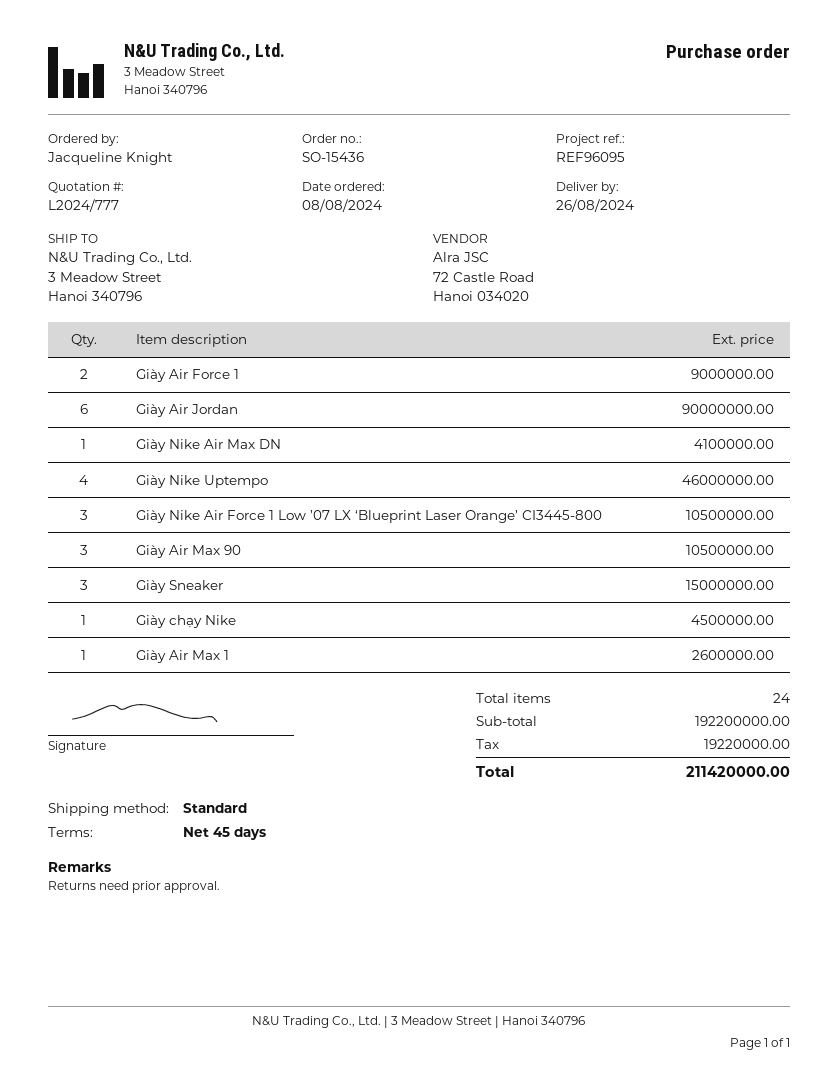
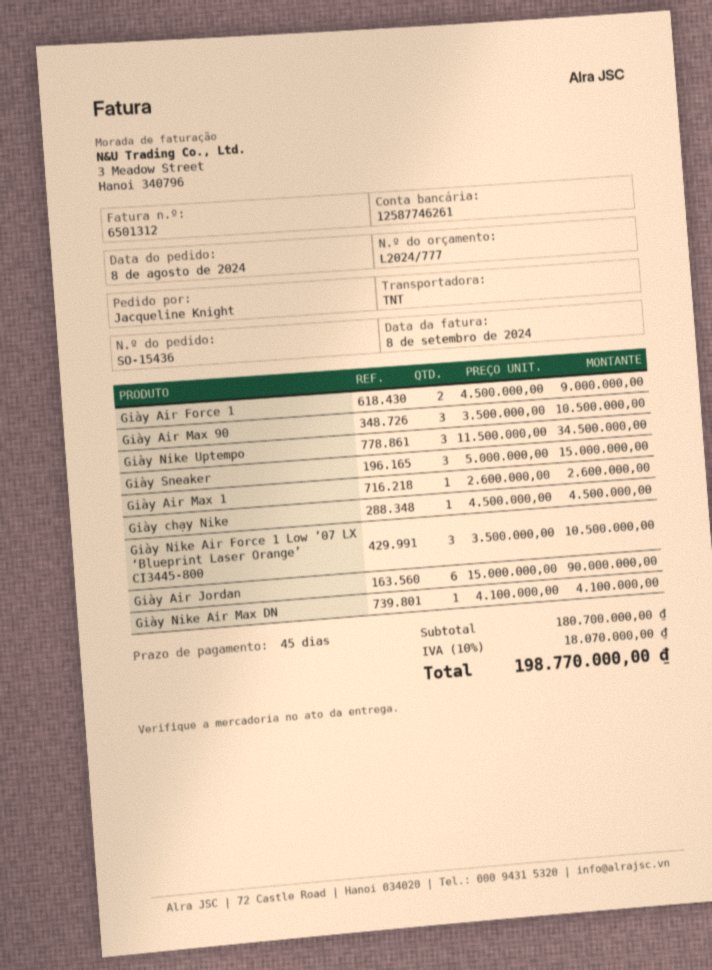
shipping method: standard -> TNT
Giày Nike Uptempo: 4 for 46000000.00 -> 3 for 34500000.00
subtotal: 192200000.00 -> 180700000.00
tax: 19220000.00 -> 18070000.00
total: 211420000.00 -> 198770000.00

